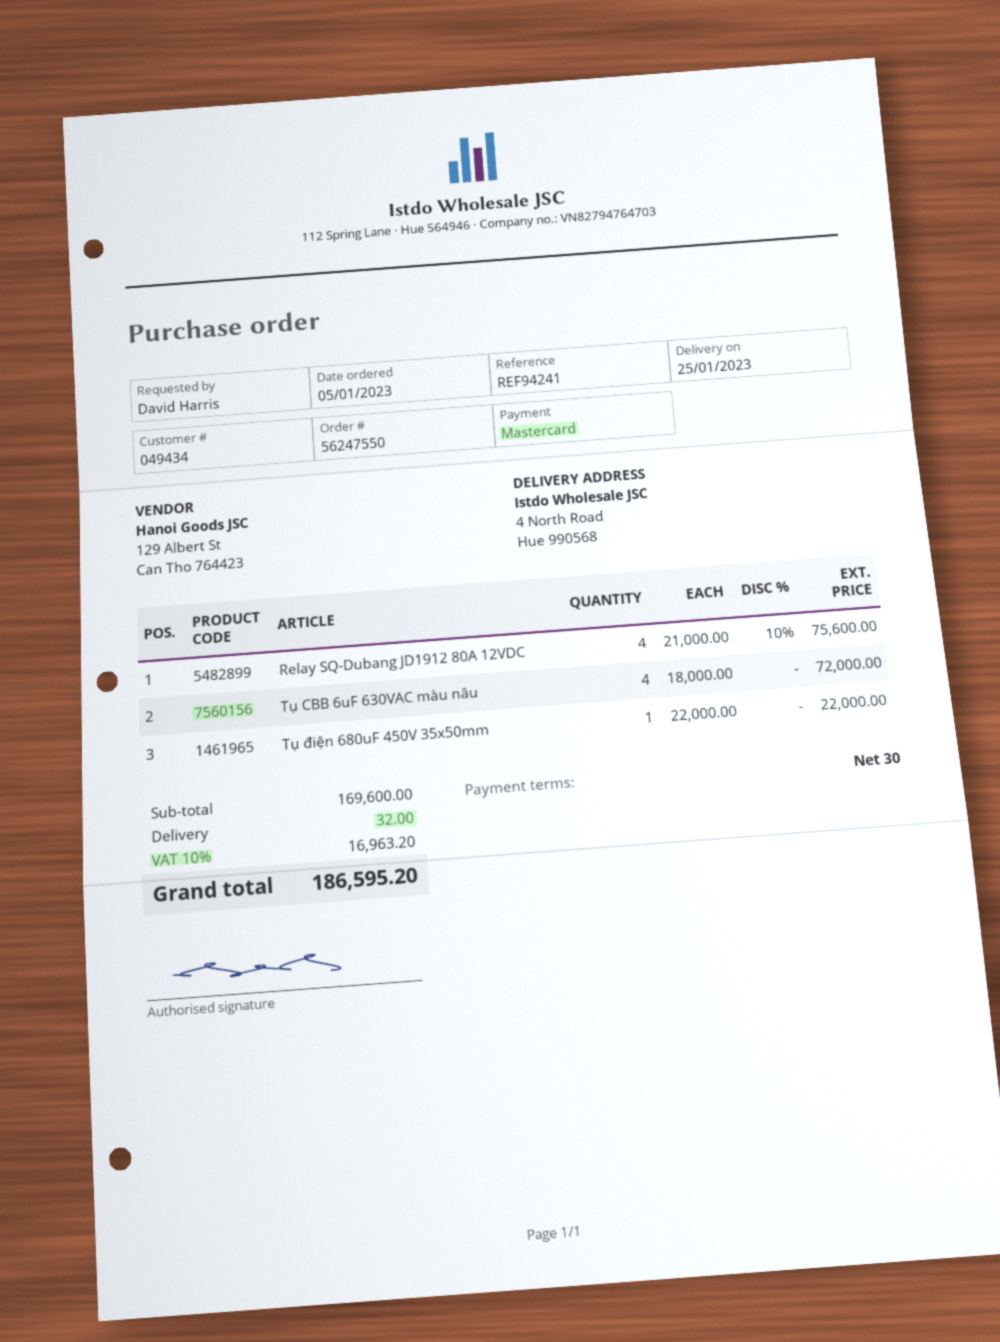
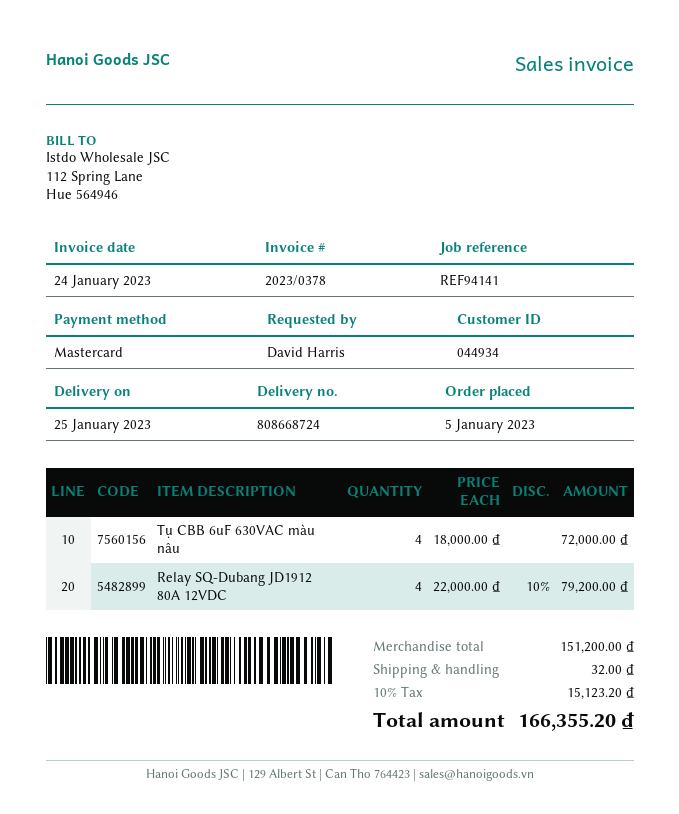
customer number: 049434 -> 044934
reference: REF94241 -> REF94141
Relay SQ-Dubang JD1912 80A 12VDC: 4 x 21000.00 - 10% = 75600.00 -> 4 x 22000.00 - 10% = 79200.00
Tụ điện 680uF 450V 35x50mm: 1 x 22000.00 = 22000.00 -> none
subtotal: 169600.00 -> 151200.00
tax: 10% = 16963.20 -> 10% = 15123.20
total: 186595.20 -> 166355.20

